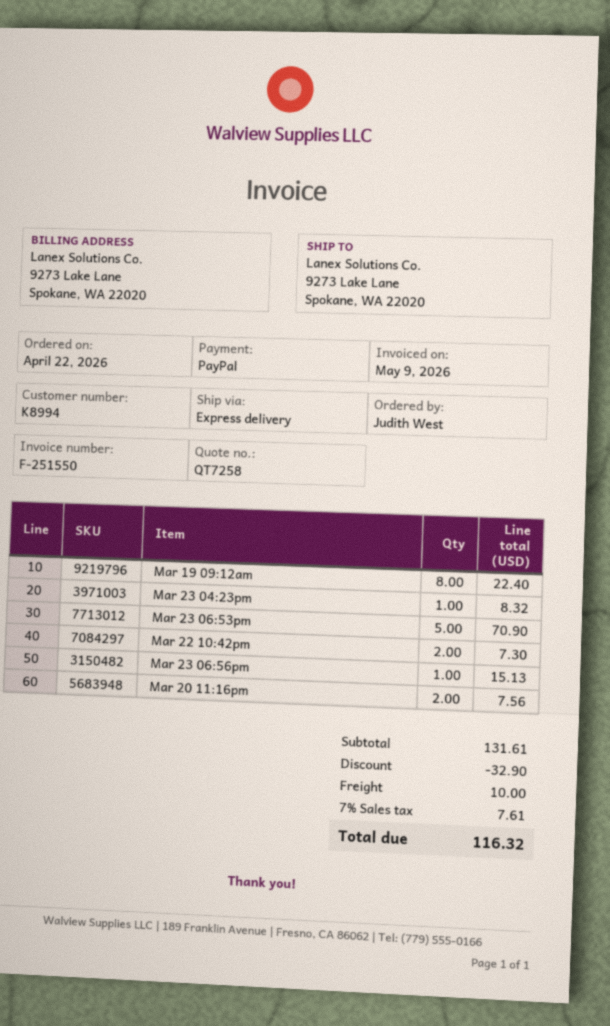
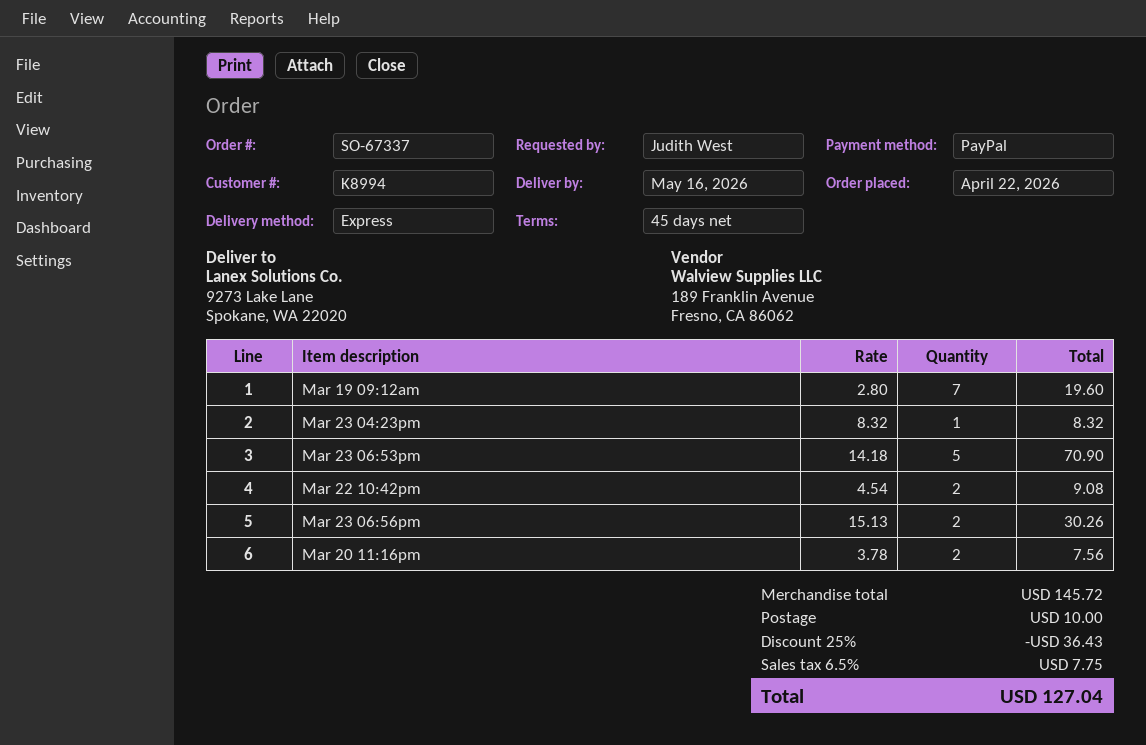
Mar 19 09:12am: 8 for 22.40 -> 7 for 19.60
Mar 22 10:42pm: 2 for 7.30 -> 2 for 9.08
Mar 23 06:56pm: 1 for 15.13 -> 2 for 30.26
subtotal: 131.61 -> 145.72
discount: 32.90 -> 36.43
tax: 7% = 7.61 -> 6.5% = 7.75
total: 116.32 -> 127.04

